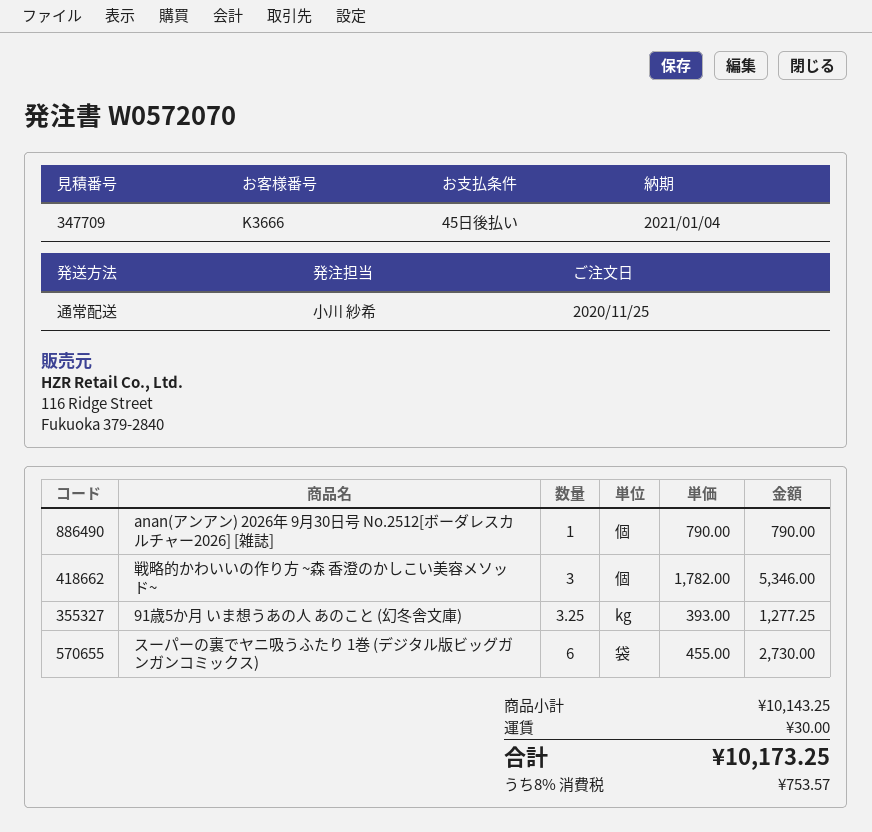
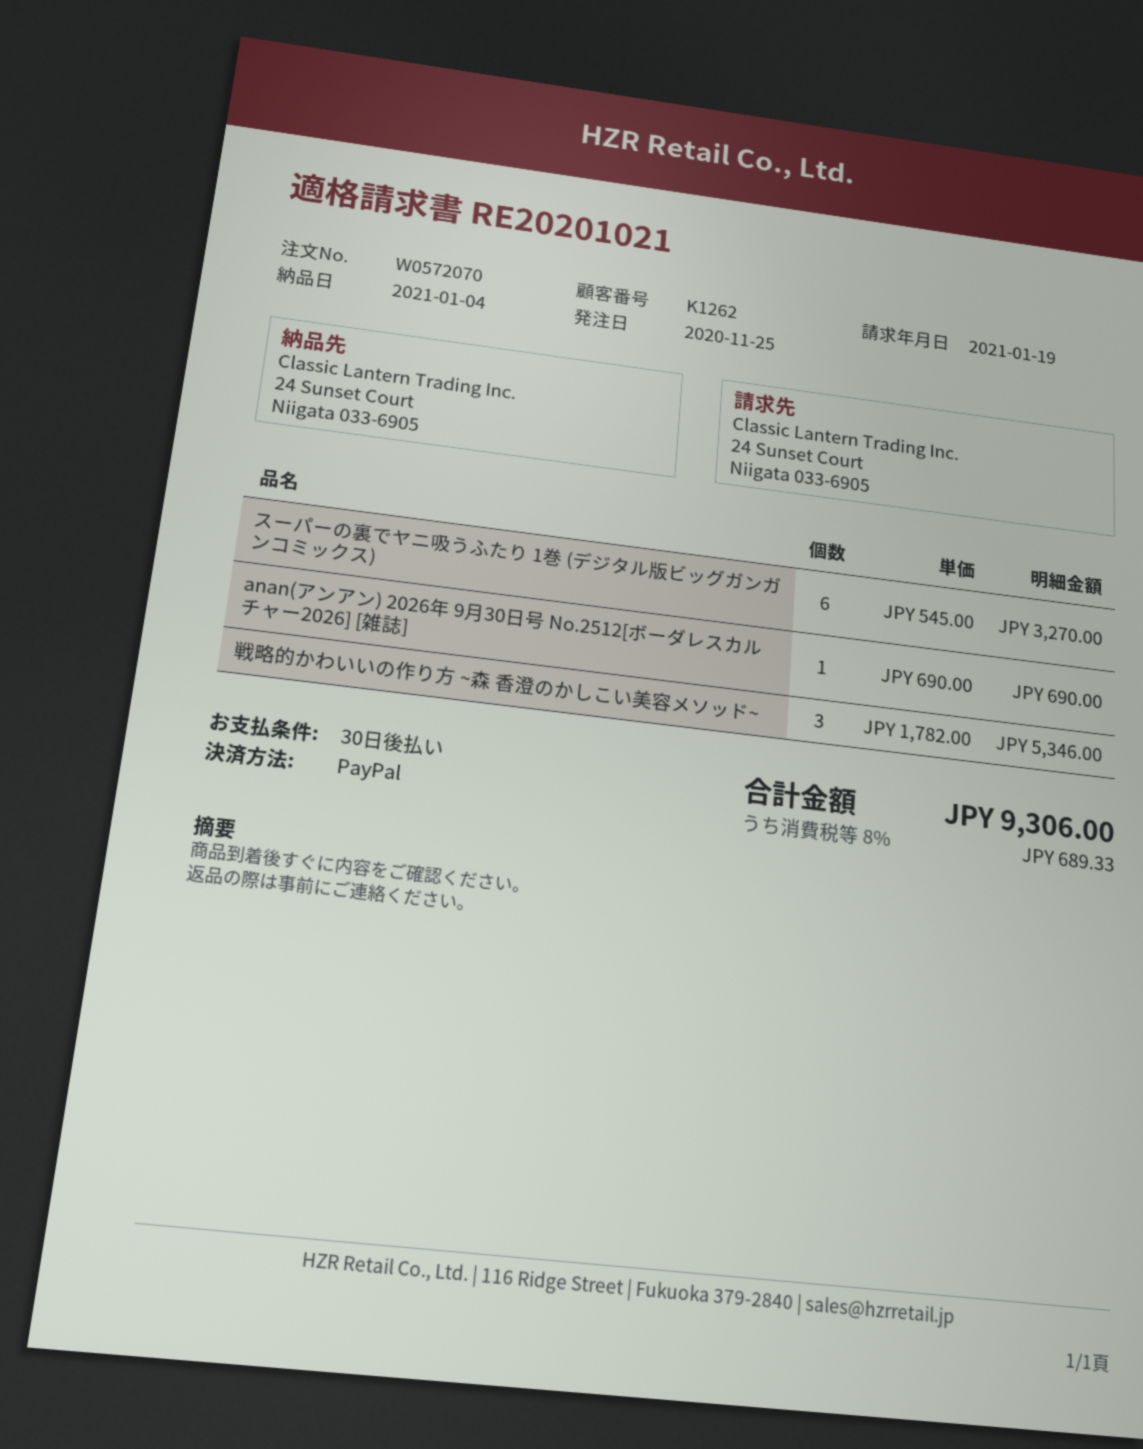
payment terms: 45 days -> 30 days
customer number: K3666 -> K1262
anan(アンアン) 2026年 9月30日号 No.2512[ボーダレスカルチャー2026] [雑誌]: 1 x 790.00 = 790.00 -> 1 x 690.00 = 690.00
91歳5か月 いま想うあの人 あのこと (幻冬舎文庫): 3.25 x 393.00 = 1277.25 -> none
スーパーの裏でヤニ吸うふたり 1巻 (デジタル版ビッグガンガンコミックス): 6 x 455.00 = 2730.00 -> 6 x 545.00 = 3270.00
shipping: 30.00 -> none
tax: 8% = 753.57 -> 8% = 689.33
total: 10173.25 -> 9306.00

